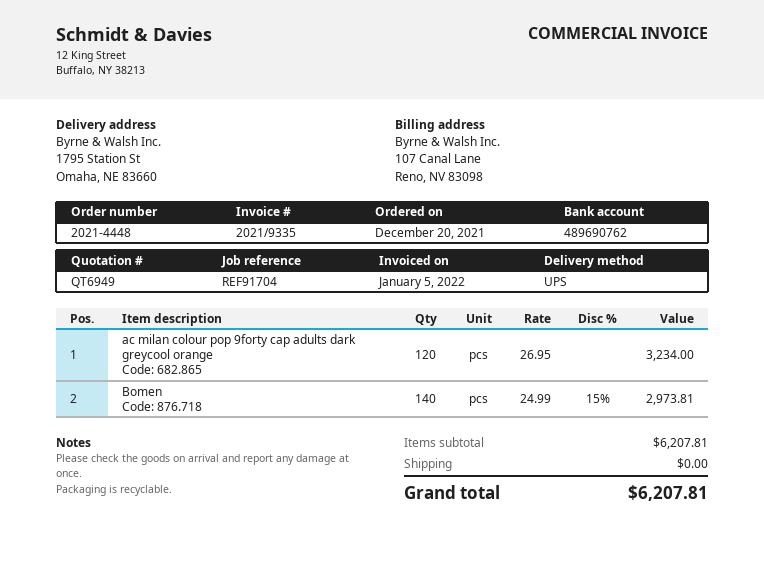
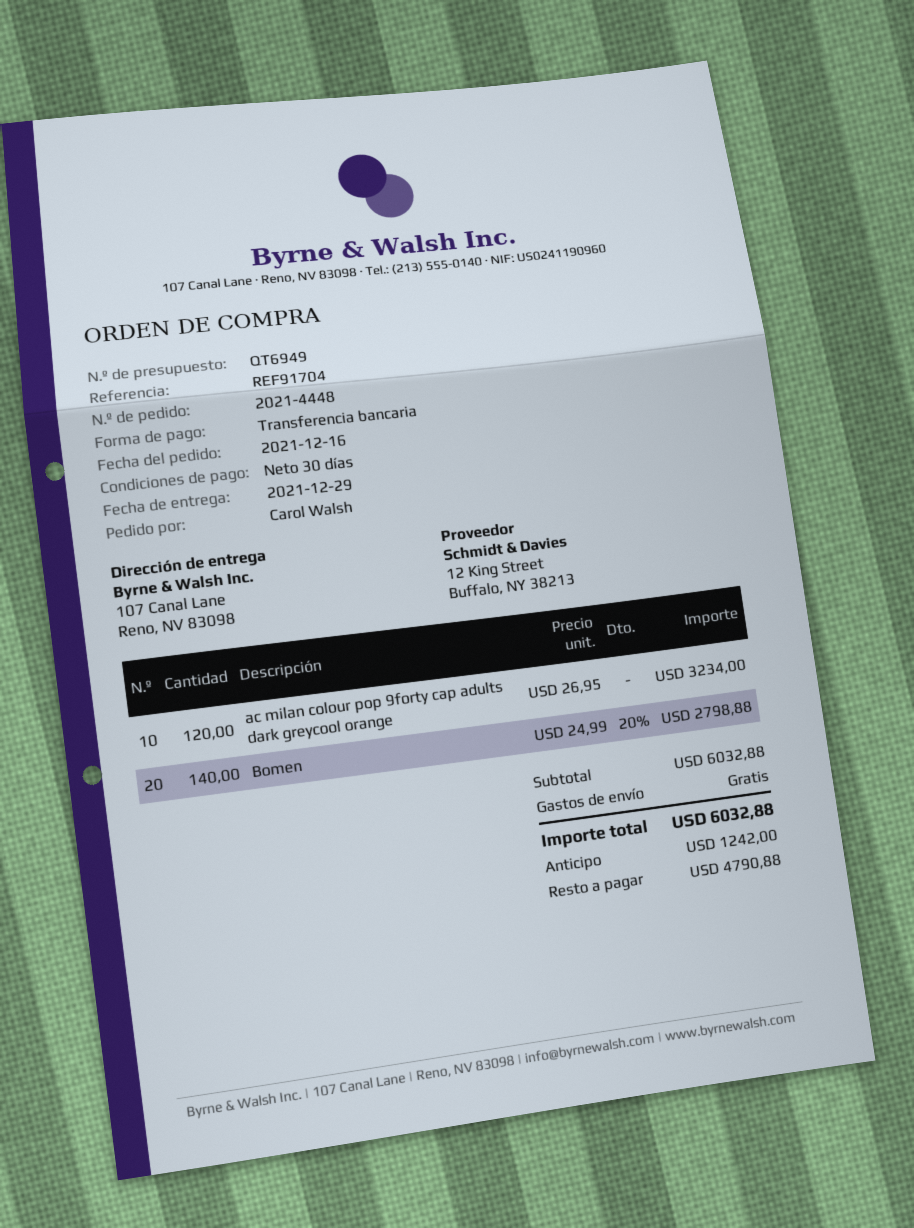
order date: 2021-12-20 -> 2021-12-16
ship to: 1795 Station St, Omaha, NE 83660 -> 107 Canal Lane, Reno, NV 83098
Bomen: 140 x 24.99 - 15% = 2973.81 -> 140 x 24.99 - 20% = 2798.88
subtotal: 6207.81 -> 6032.88
total: 6207.81 -> 6032.88

